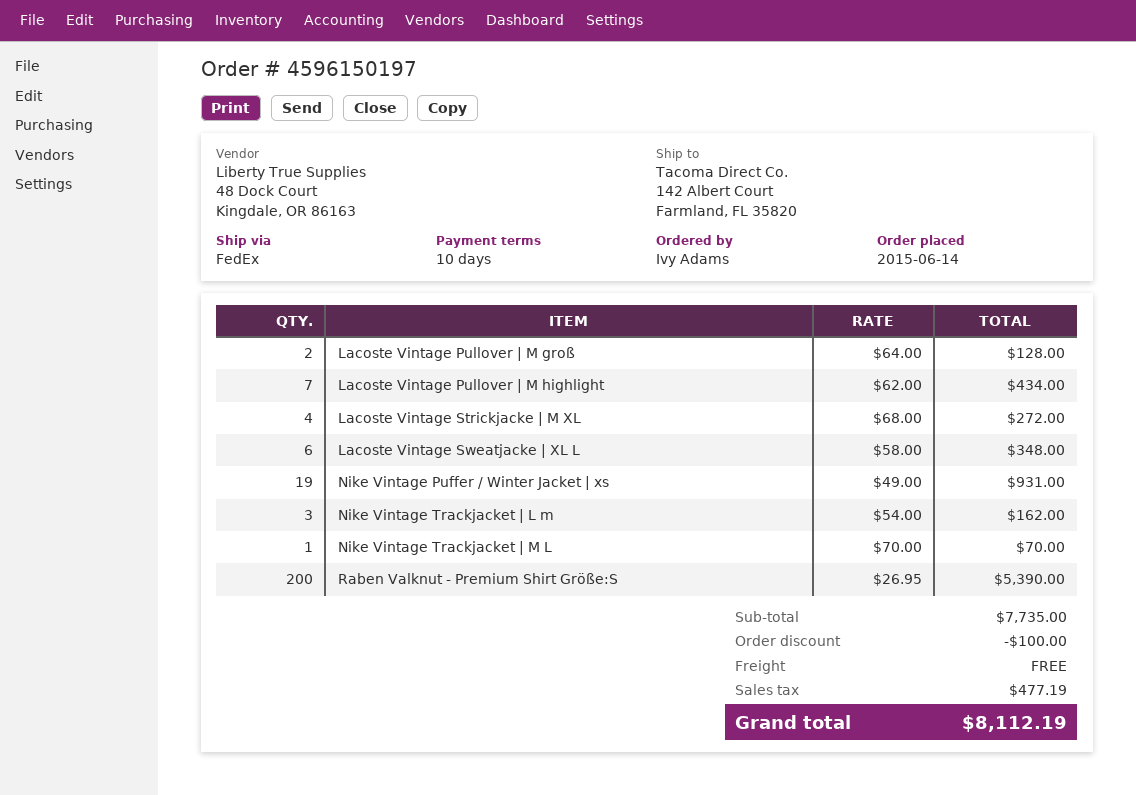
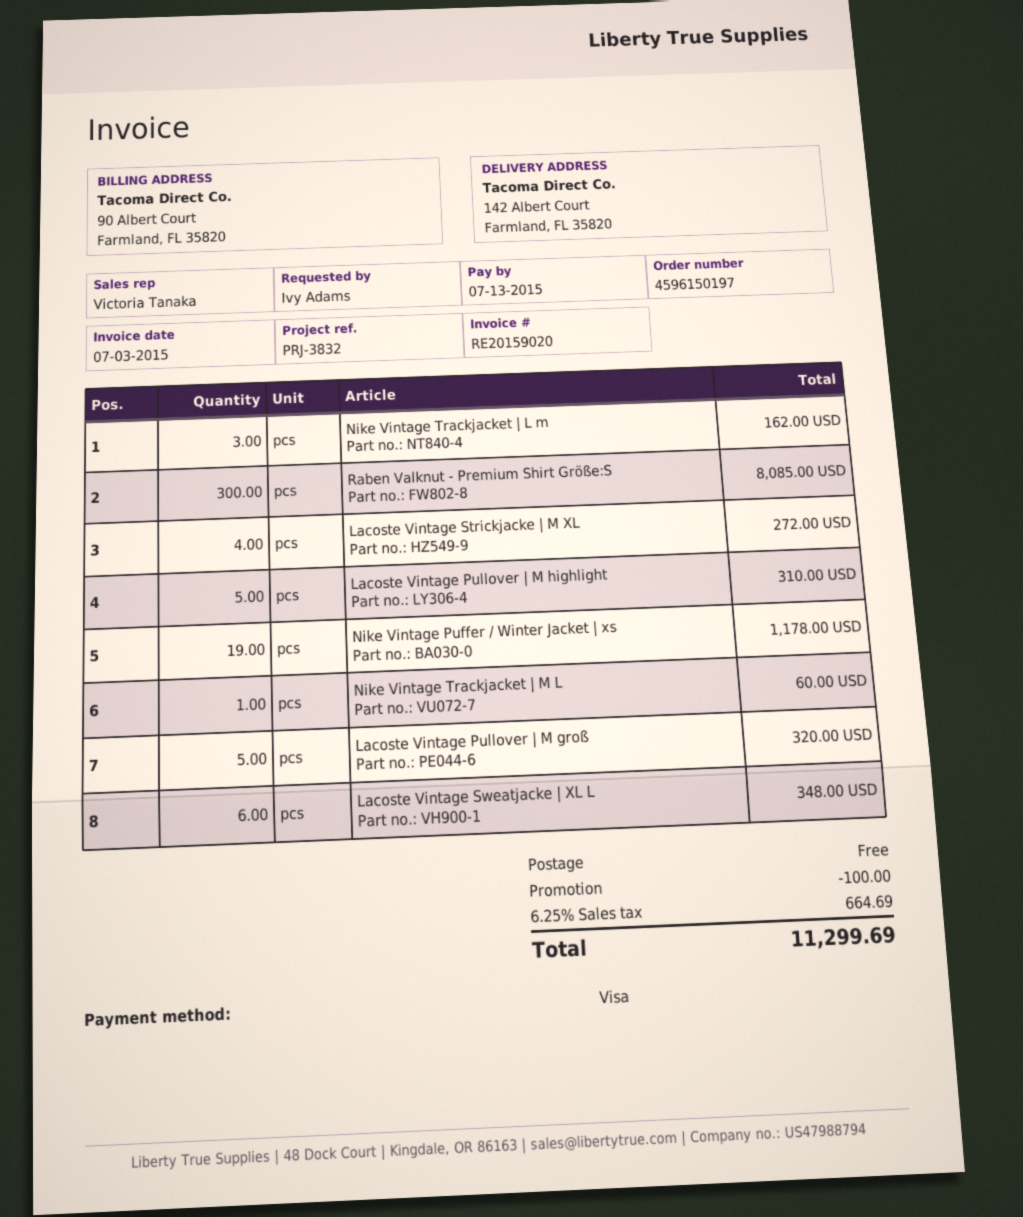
Lacoste Vintage Pullover | M groß: 2 for 128.00 -> 5 for 320.00
Lacoste Vintage Pullover | M highlight: 7 for 434.00 -> 5 for 310.00
Nike Vintage Puffer / Winter Jacket | xs: 19 for 931.00 -> 19 for 1178.00
Nike Vintage Trackjacket | M L: 1 for 70.00 -> 1 for 60.00
Raben Valknut - Premium Shirt Größe:S: 200 for 5390.00 -> 300 for 8085.00
tax: 477.19 -> 664.69
total: 8112.19 -> 11299.69

